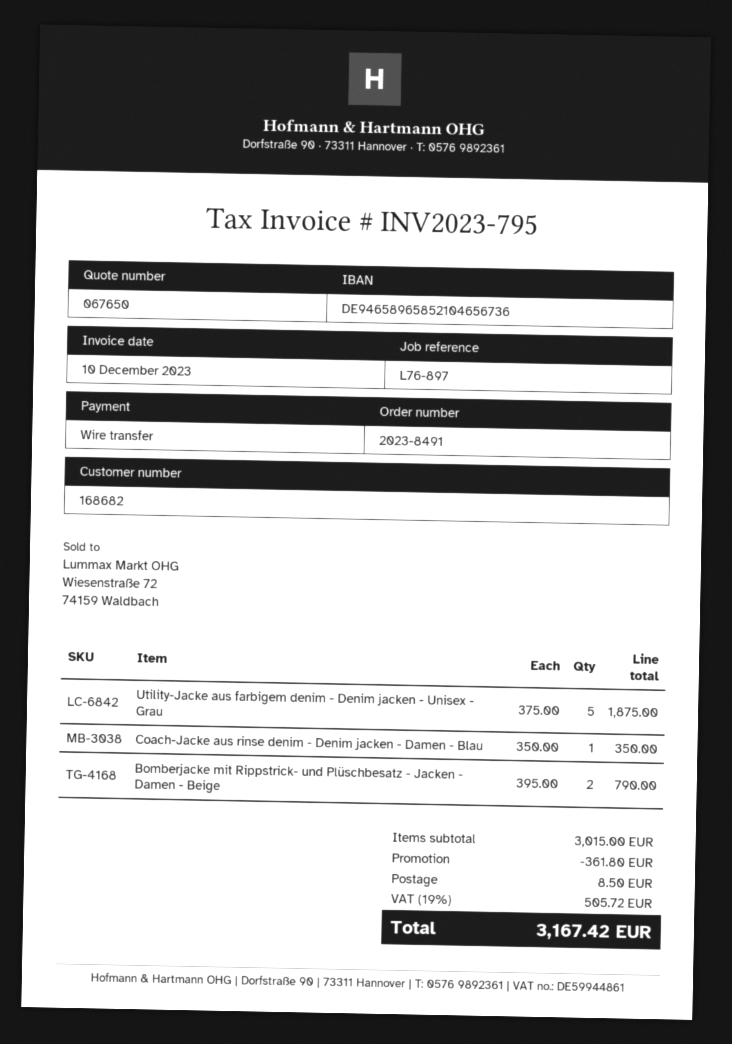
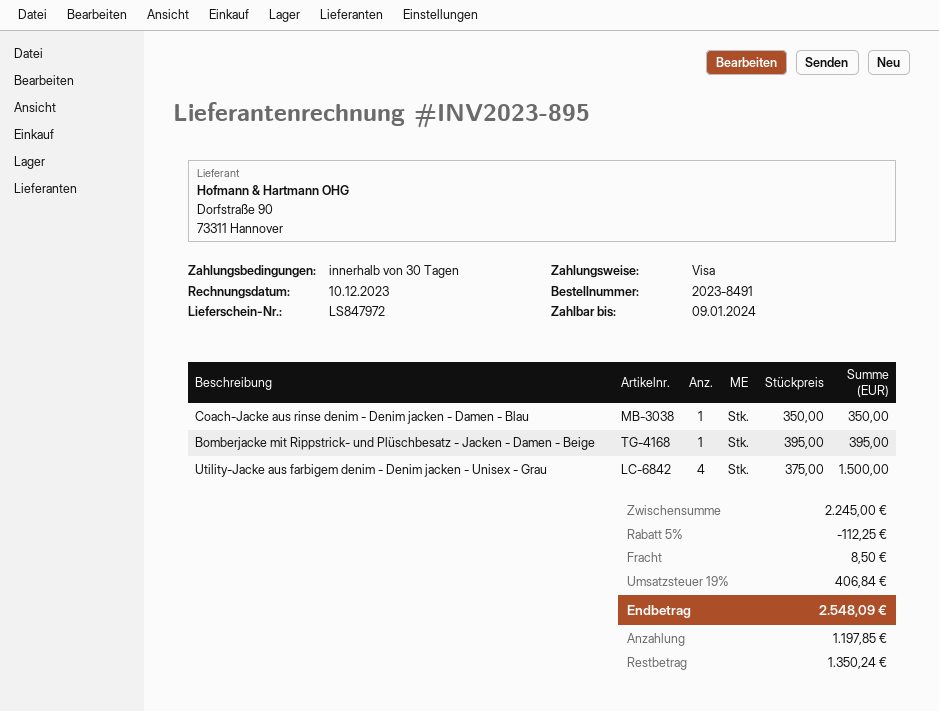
invoice number: INV2023-795 -> INV2023-895
payment method: bank transfer -> Visa
Utility-Jacke aus farbigem denim - Denim jacken - Unisex - Grau: 5 x 375.00 = 1875.00 -> 4 x 375.00 = 1500.00
Bomberjacke mit Rippstrick- und Plüschbesatz - Jacken - Damen - Beige: 2 x 395.00 = 790.00 -> 1 x 395.00 = 395.00
subtotal: 3015.00 -> 2245.00
discount: 361.80 -> 112.25
tax: 19% = 505.72 -> 19% = 406.84
total: 3167.42 -> 2548.09

